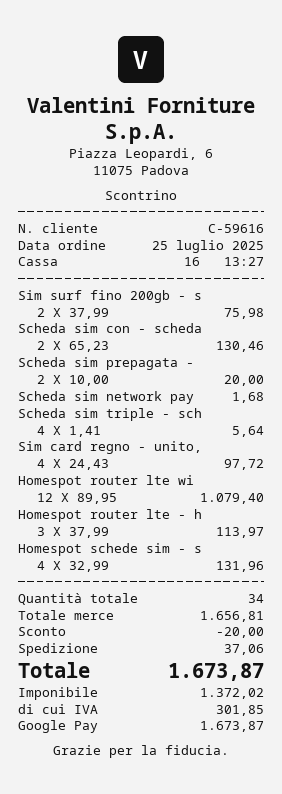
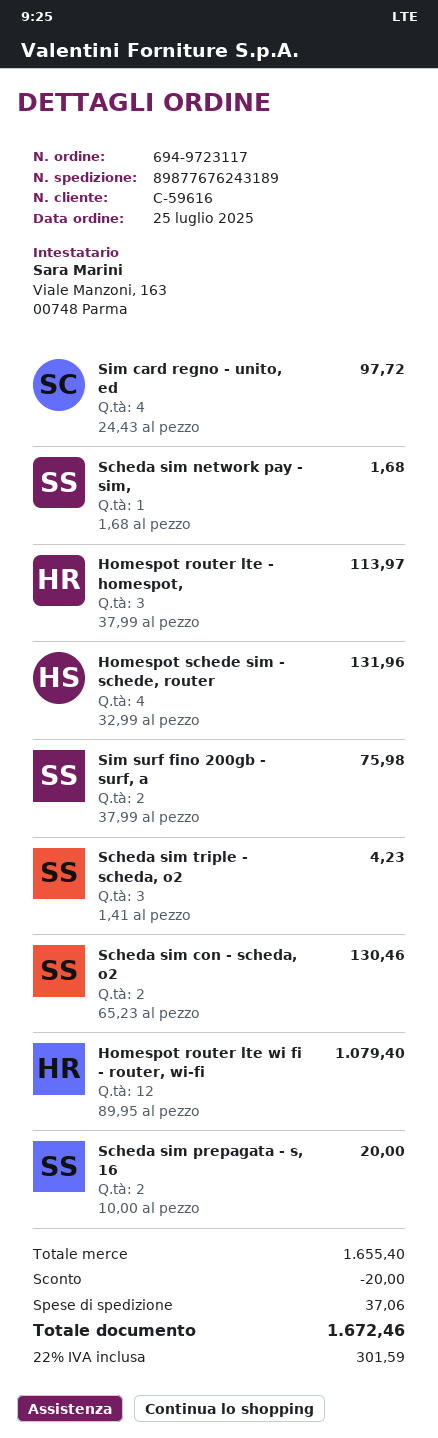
Scheda sim triple - sch: 4 x 1.41 = 5.64 -> 3 x 1.41 = 4.23
subtotal: 1656.81 -> 1655.40
tax: 301.85 -> 301.59
total: 1673.87 -> 1672.46

